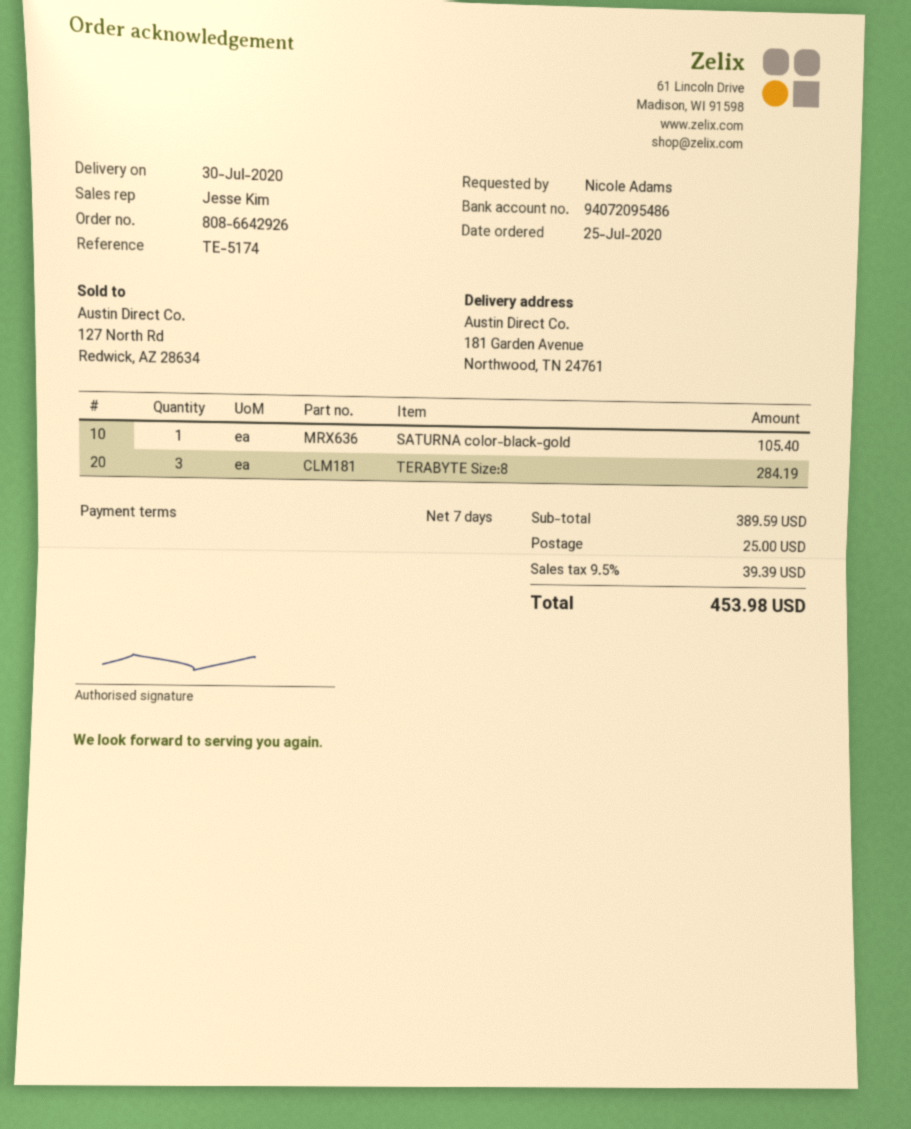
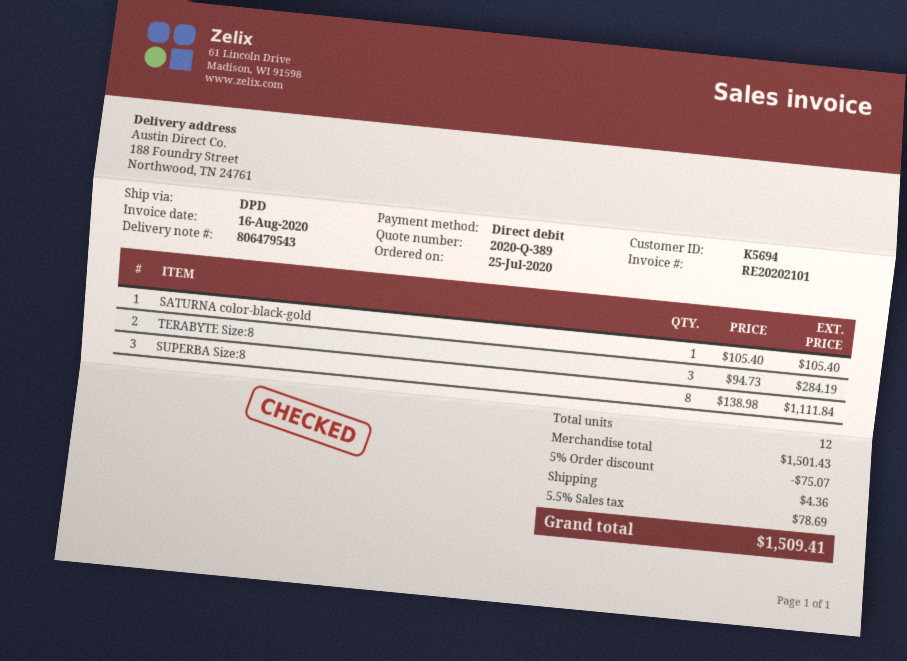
ship to: 181 Garden Avenue, Northwood, TN 24761 -> 188 Foundry Street, Northwood, TN 24761
SUPERBA Size:8: none -> 8 for 1111.84
subtotal: 389.59 -> 1501.43
discount: none -> 5% = 75.07
shipping: 25.00 -> 4.36
tax: 9.5% = 39.39 -> 5.5% = 78.69
total: 453.98 -> 1509.41

